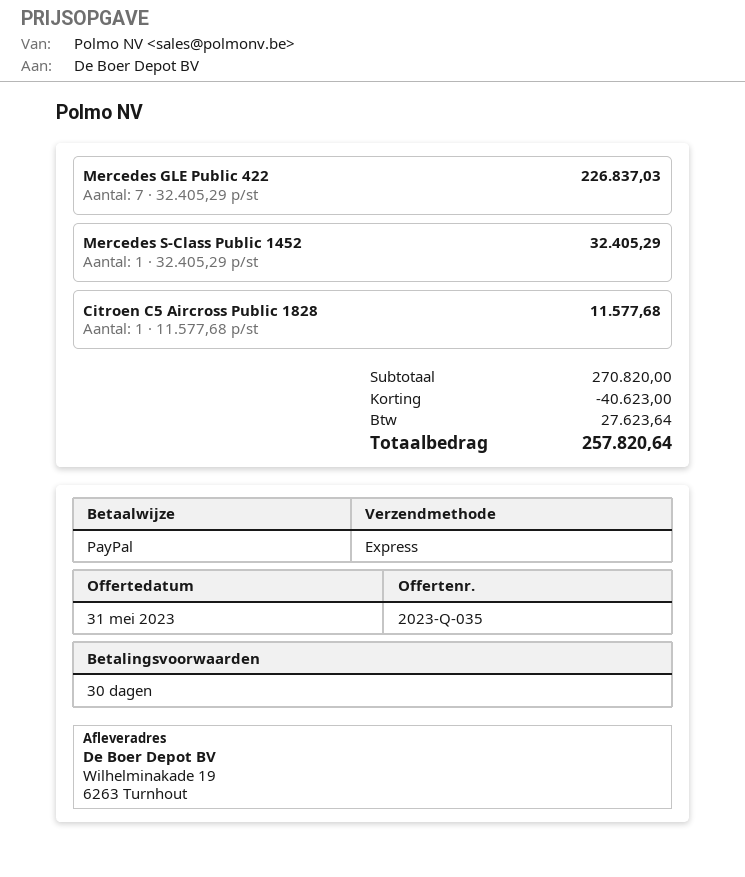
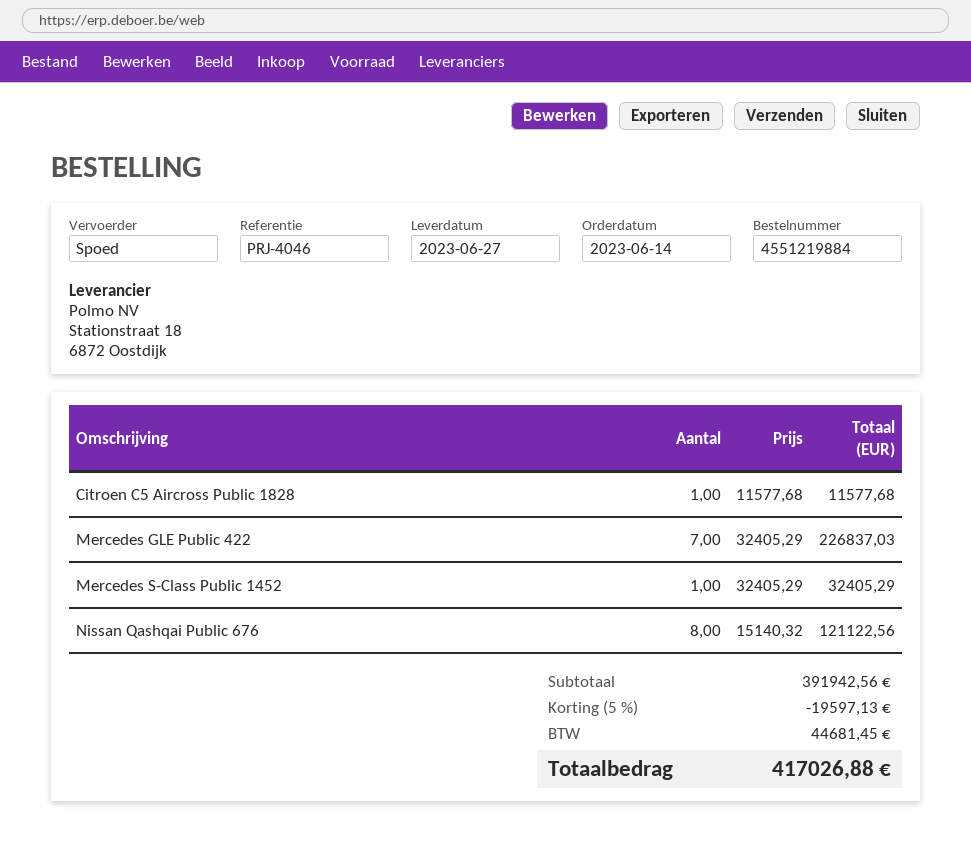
Nissan Qashqai Public 676: none -> 8 x 15140.32 = 121122.56
subtotal: 270820.00 -> 391942.56
discount: 40623.00 -> 19597.13
tax: 27623.64 -> 44681.45
total: 257820.64 -> 417026.88

